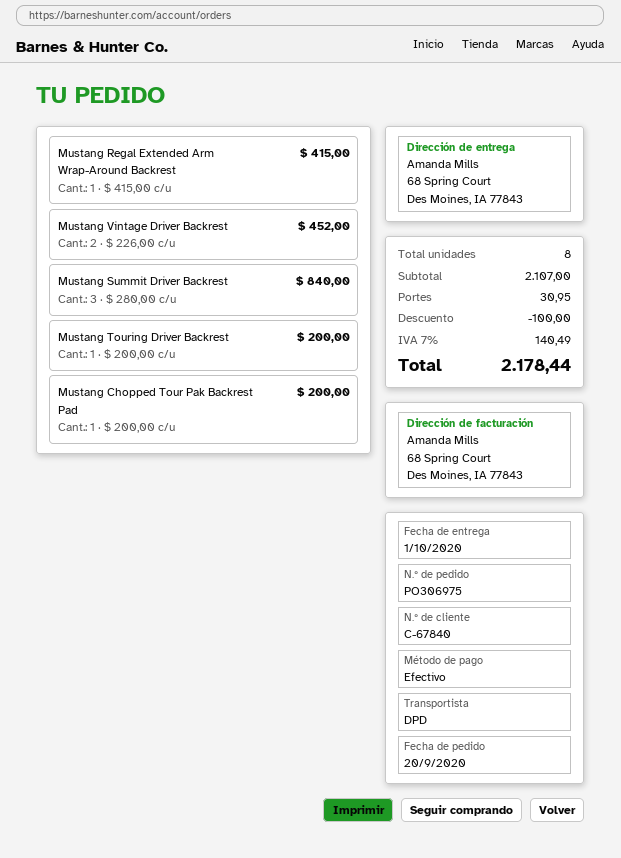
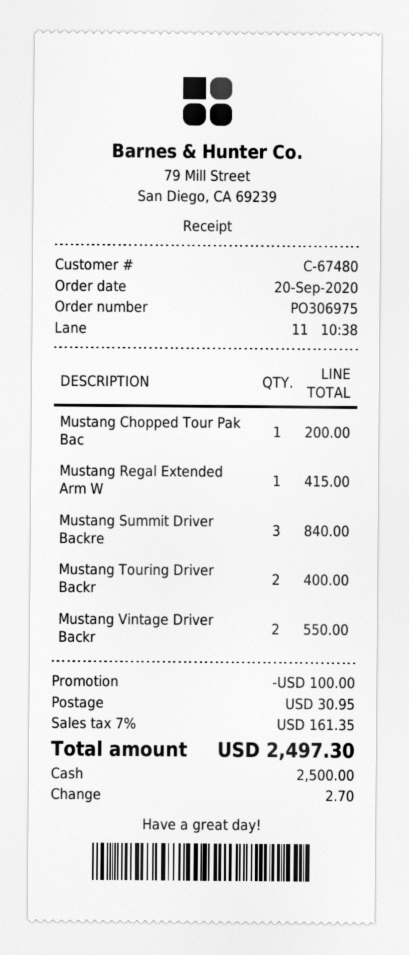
customer number: C-67840 -> C-67480
Mustang Vintage Driver Backrest: 2 for 452.00 -> 2 for 550.00
Mustang Touring Driver Backrest: 1 for 200.00 -> 2 for 400.00
tax: 7% = 140.49 -> 7% = 161.35
total: 2178.44 -> 2497.30

